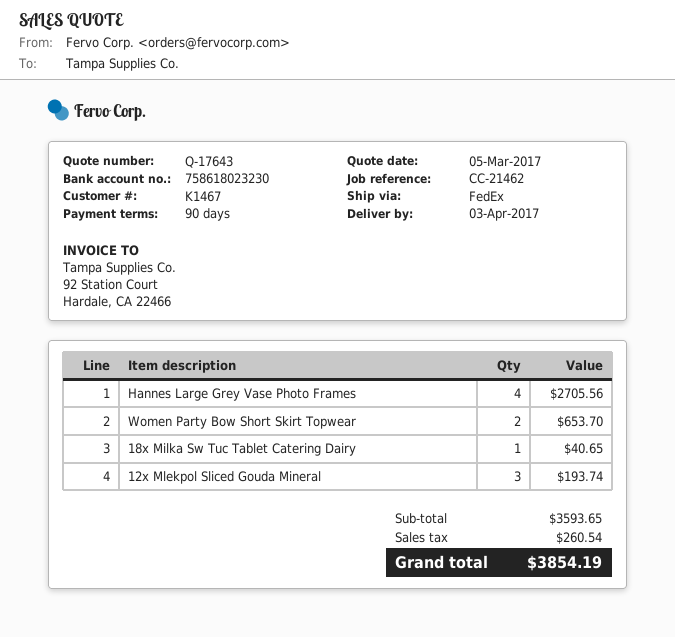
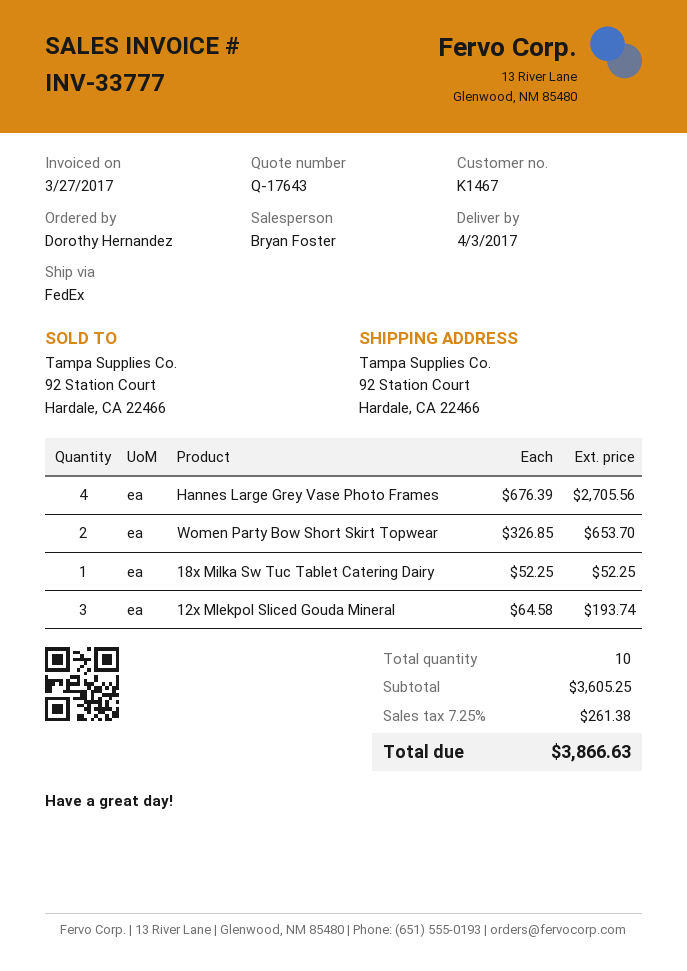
18x Milka Sw Tuc Tablet Catering Dairy: 1 for 40.65 -> 1 for 52.25
subtotal: 3593.65 -> 3605.25
tax: 260.54 -> 261.38
total: 3854.19 -> 3866.63

